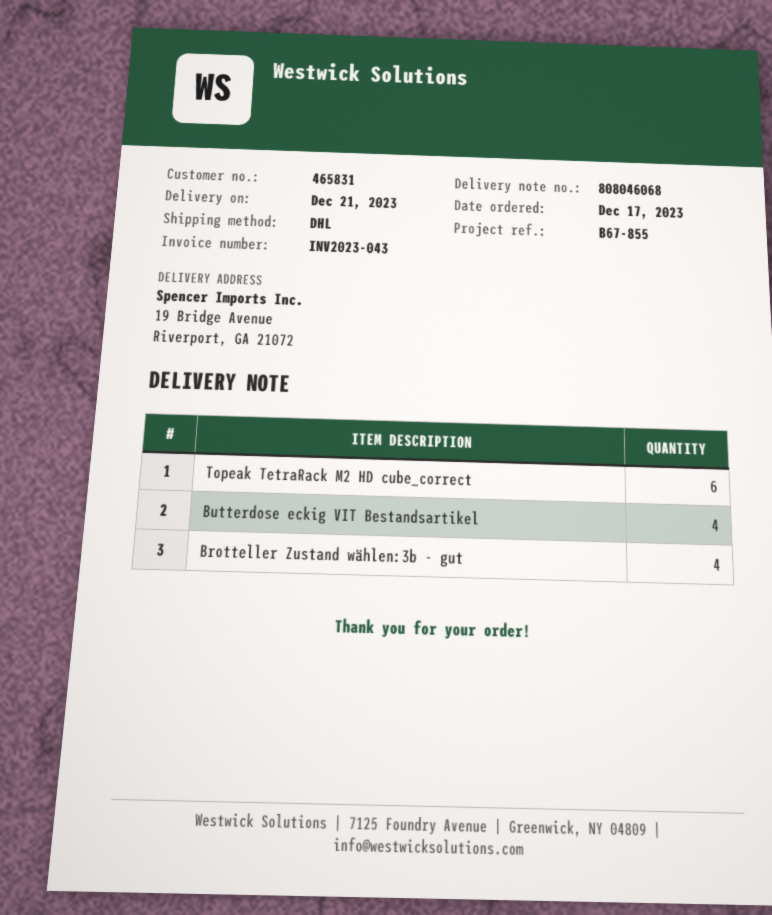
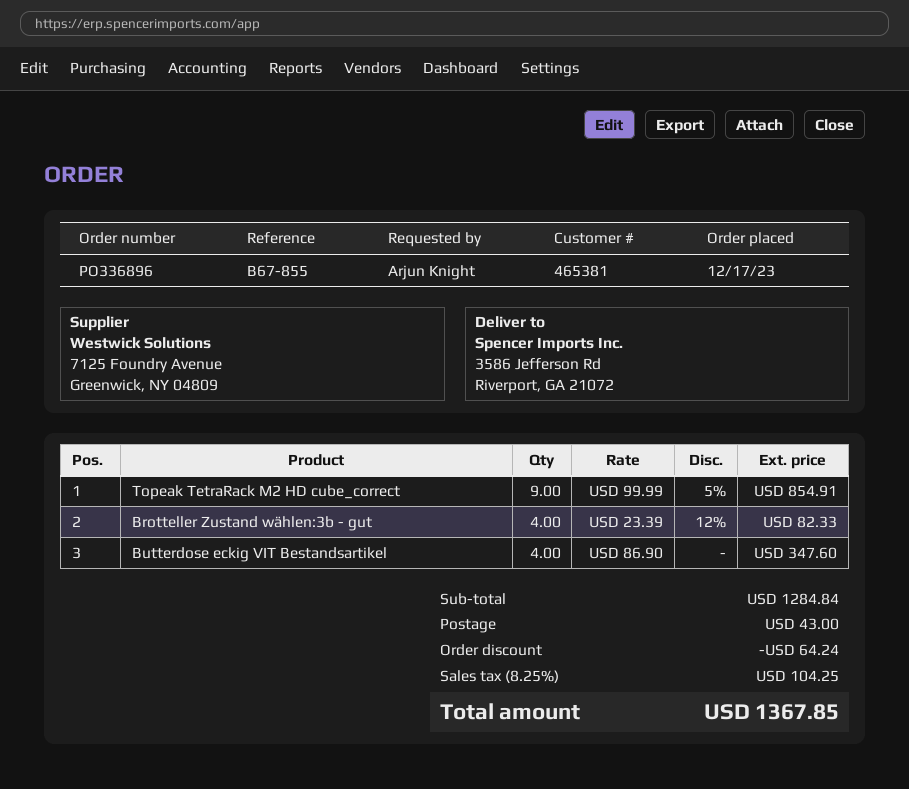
customer number: 465831 -> 465381
ship to: 19 Bridge Avenue, Riverport, GA 21072 -> 3586 Jefferson Rd, Riverport, GA 21072
Topeak TetraRack M2 HD cube_correct: 6 -> 9

